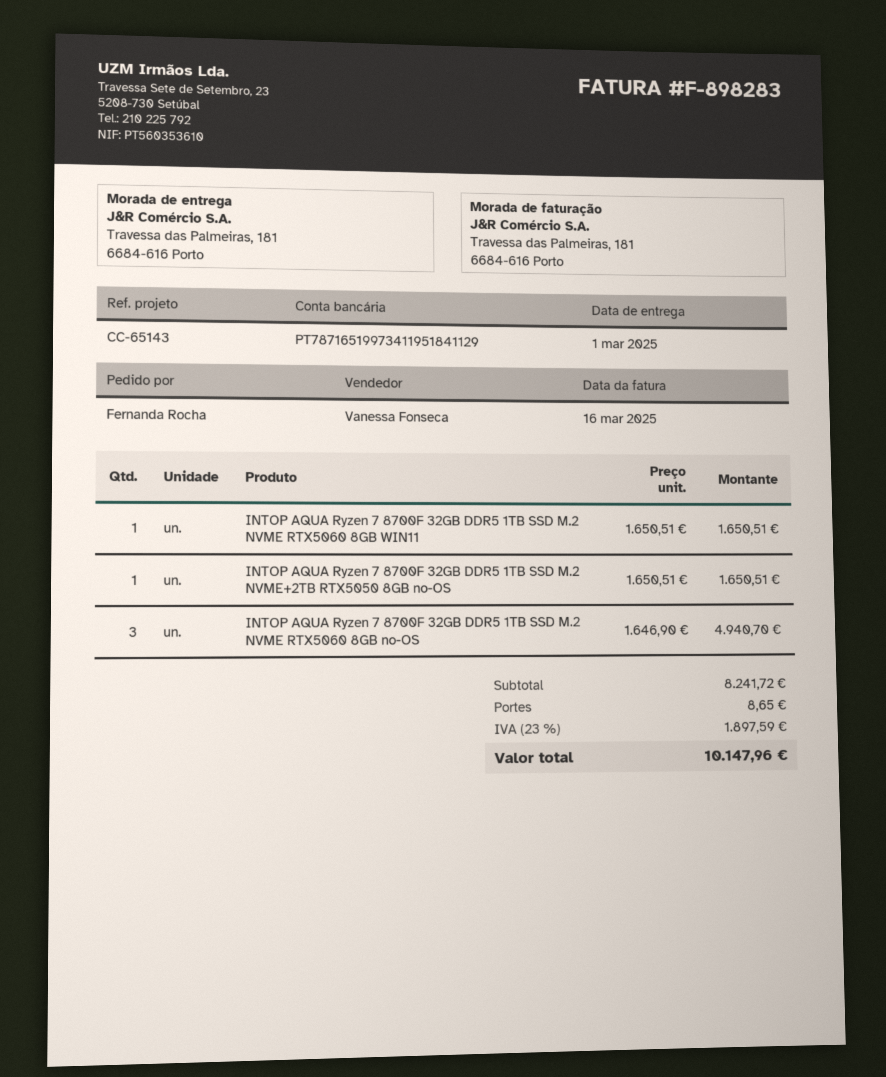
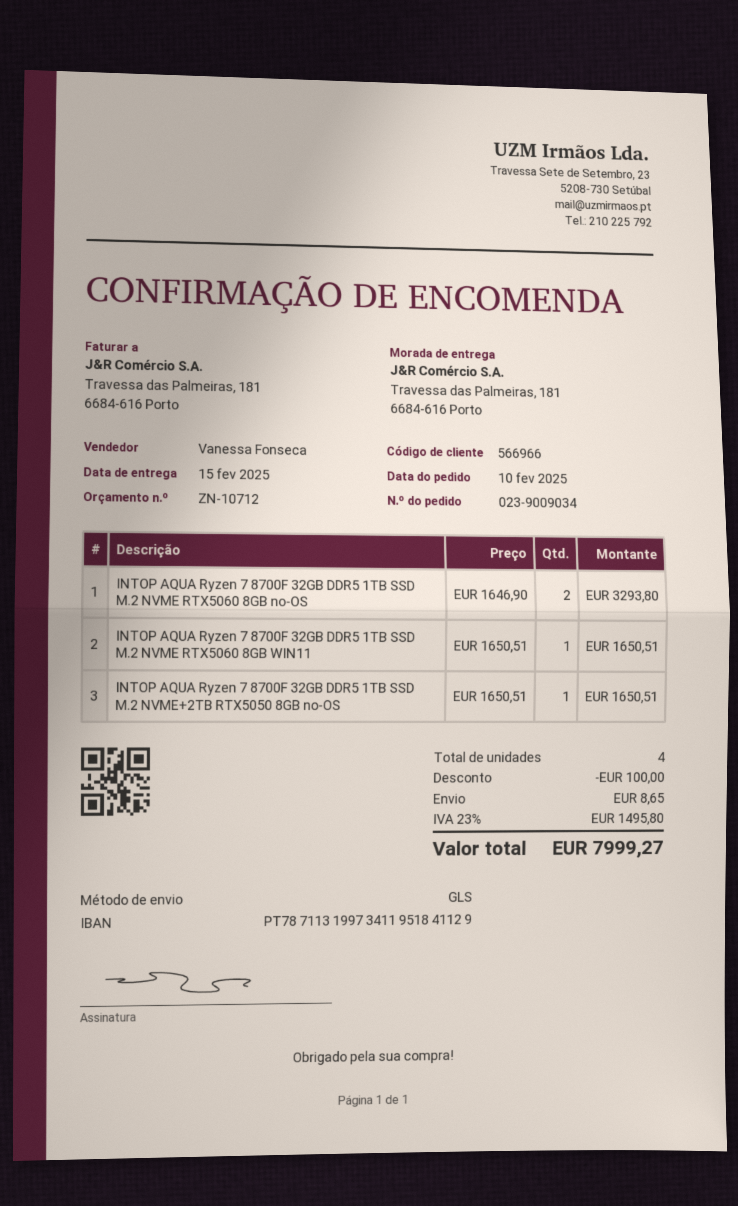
delivery date: 2025-03-01 -> 2025-02-15
bank account: PT78716519973411951841129 -> PT78711319973411951841129
INTOP AQUA Ryzen 7 8700F 32GB DDR5 1TB SSD M.2 NVME RTX5060 8GB no-OS: 3 x 1646.90 = 4940.70 -> 2 x 1646.90 = 3293.80
discount: none -> 100.00
tax: 23% = 1897.59 -> 23% = 1495.80
total: 10147.96 -> 7999.27

